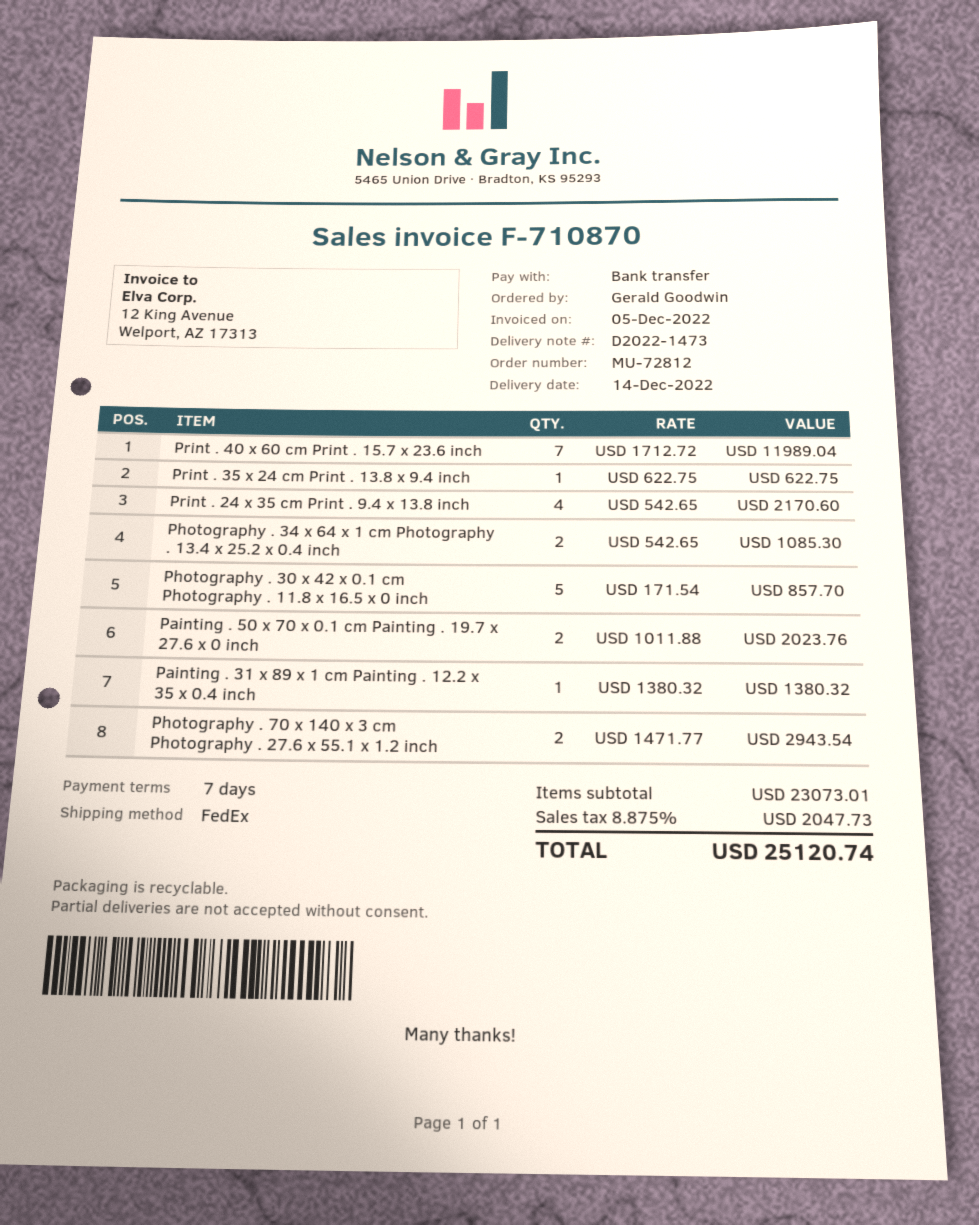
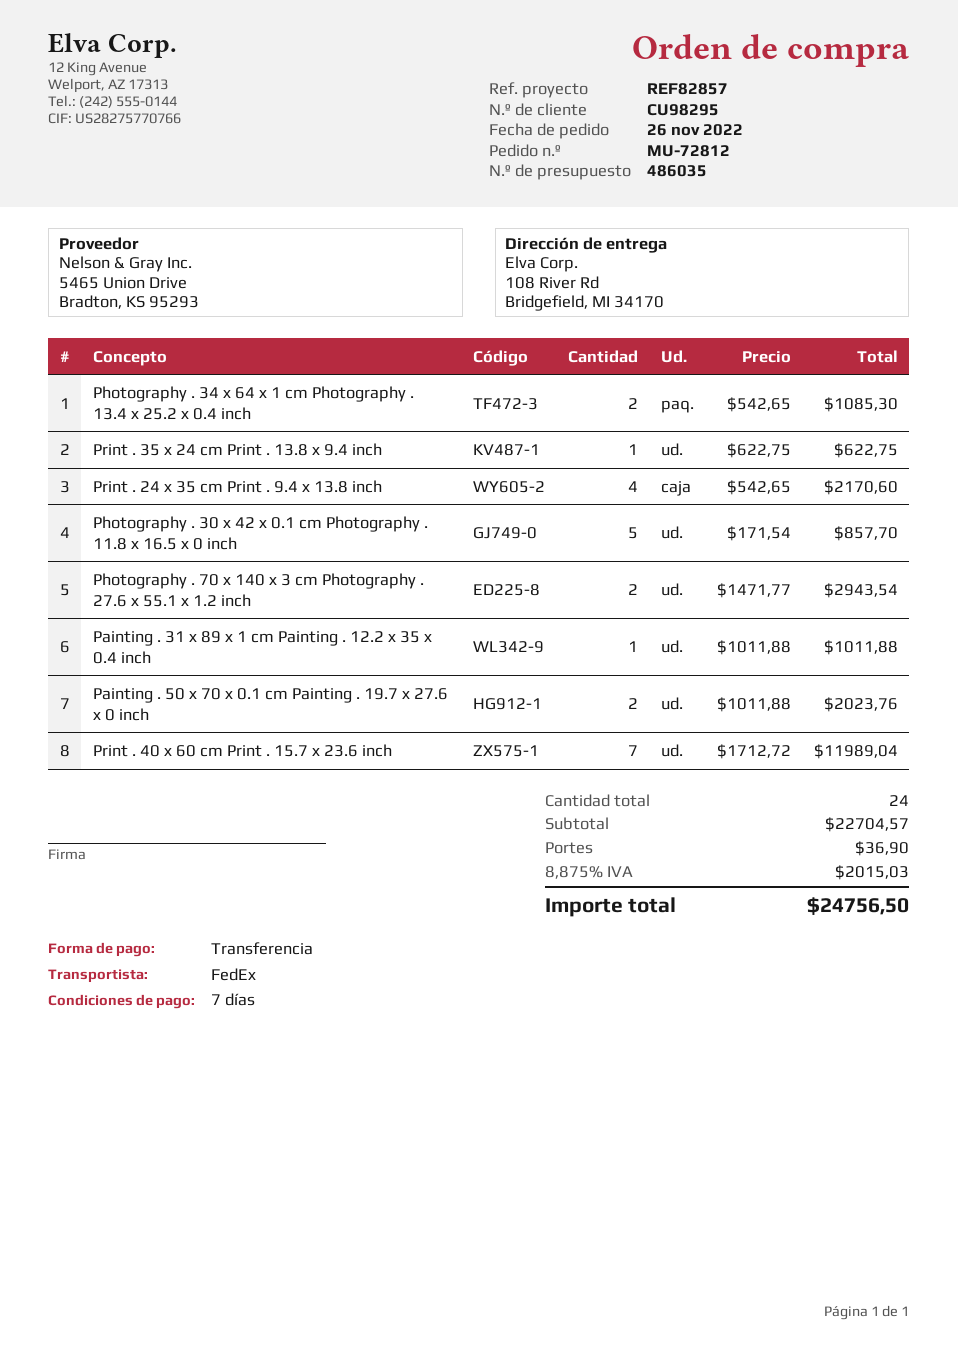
Painting . 31 x 89 x 1 cm Painting . 12.2 x 35 x 0.4 inch: 1 x 1380.32 = 1380.32 -> 1 x 1011.88 = 1011.88
subtotal: 23073.01 -> 22704.57
shipping: none -> 36.90
tax: 8.875% = 2047.73 -> 8.875% = 2015.03
total: 25120.74 -> 24756.50

